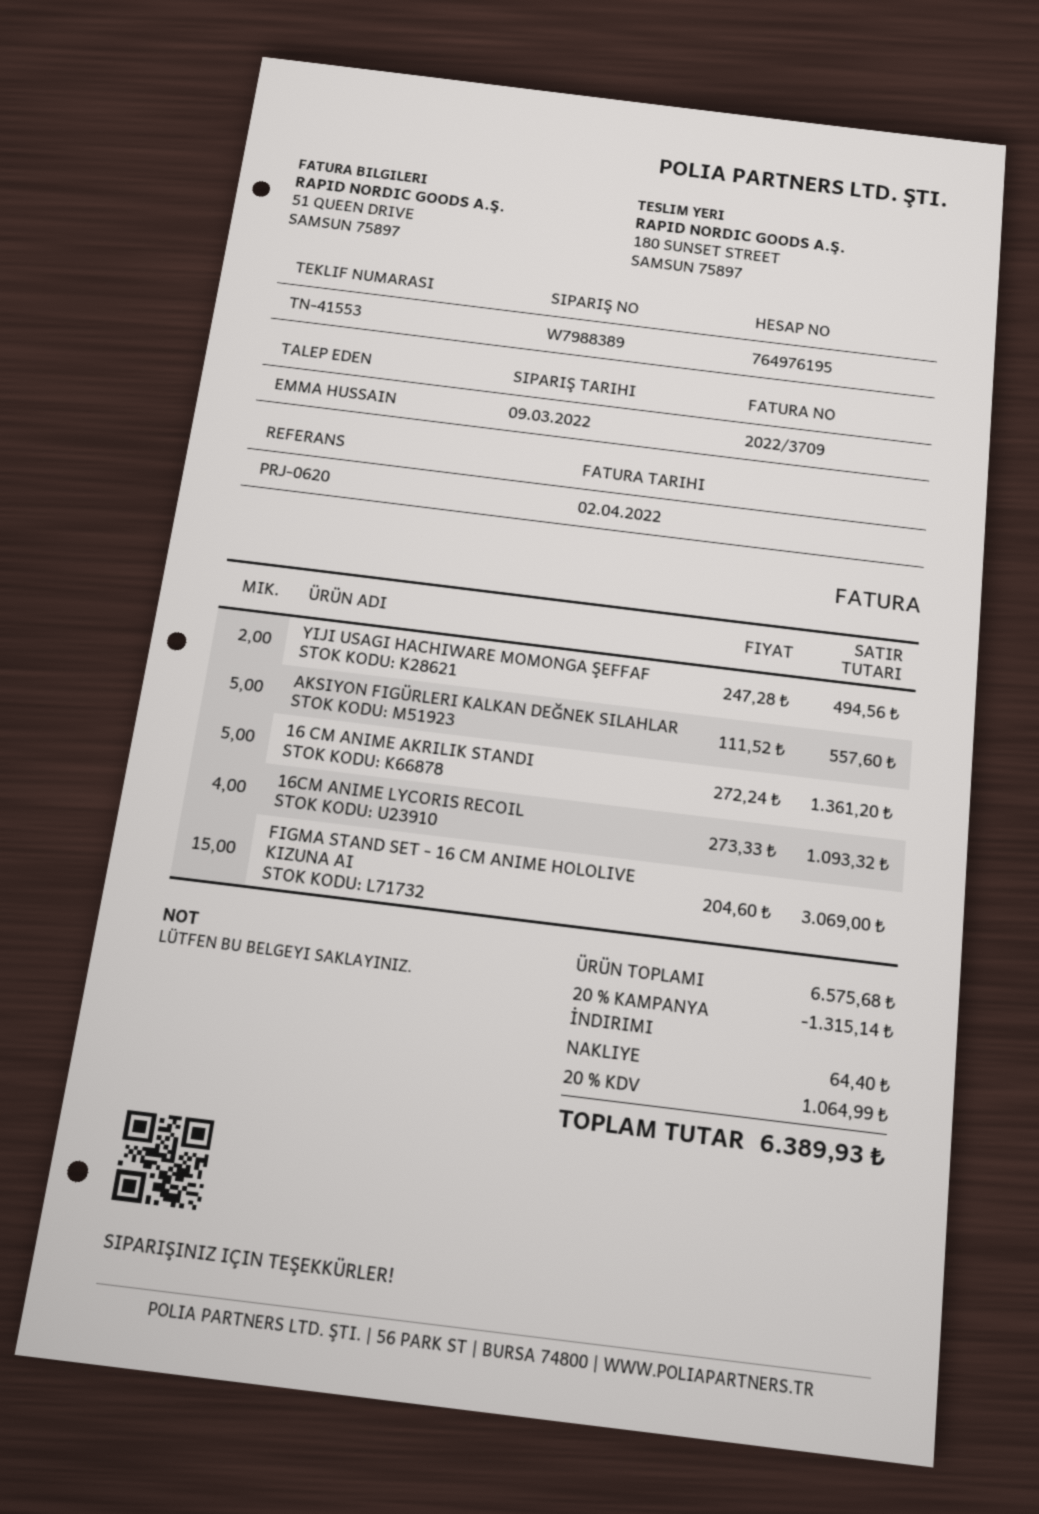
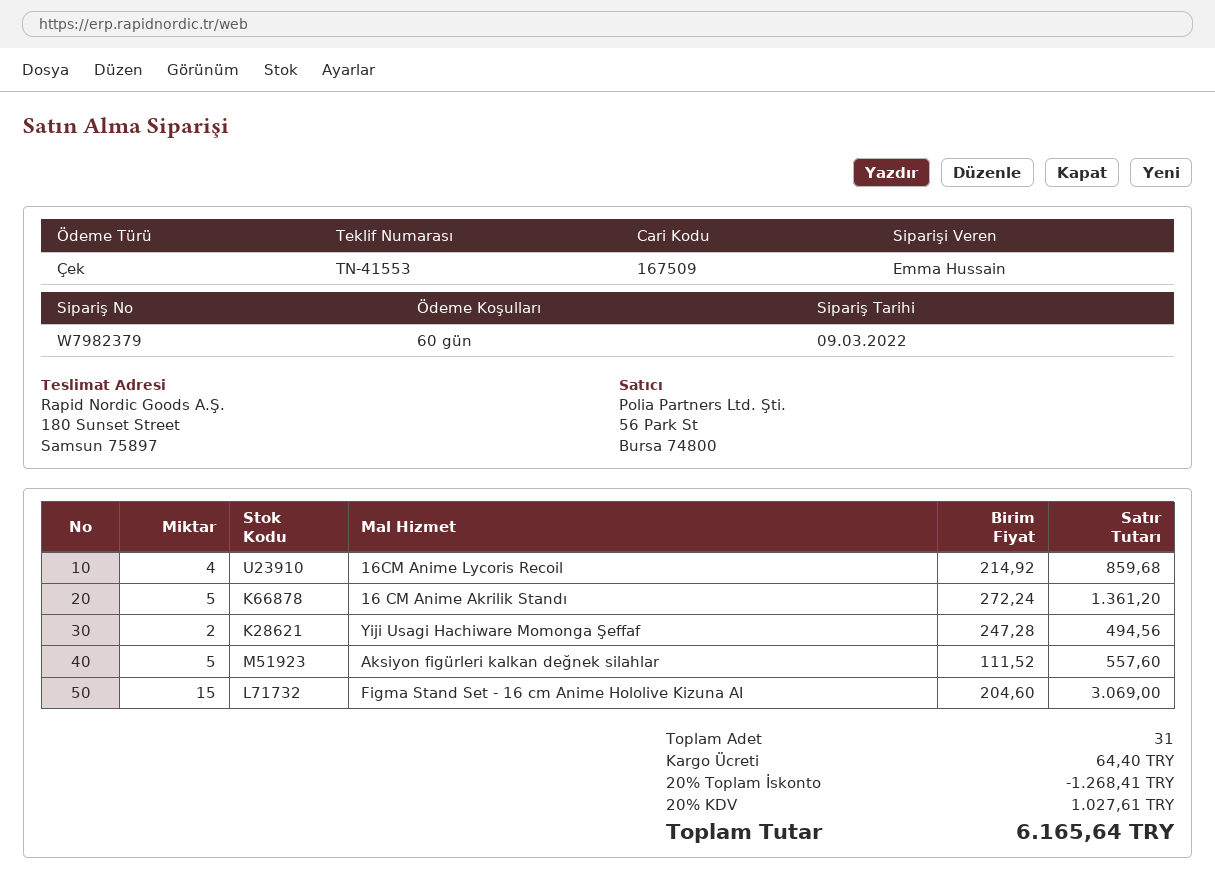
order number: W7988389 -> W7982379
16CM ANIME LYCORIS RECOIL: 4 x 273.33 = 1093.32 -> 4 x 214.92 = 859.68
discount: 20% = 1315.14 -> 20% = 1268.41
tax: 20% = 1064.99 -> 20% = 1027.61
total: 6389.93 -> 6165.64

